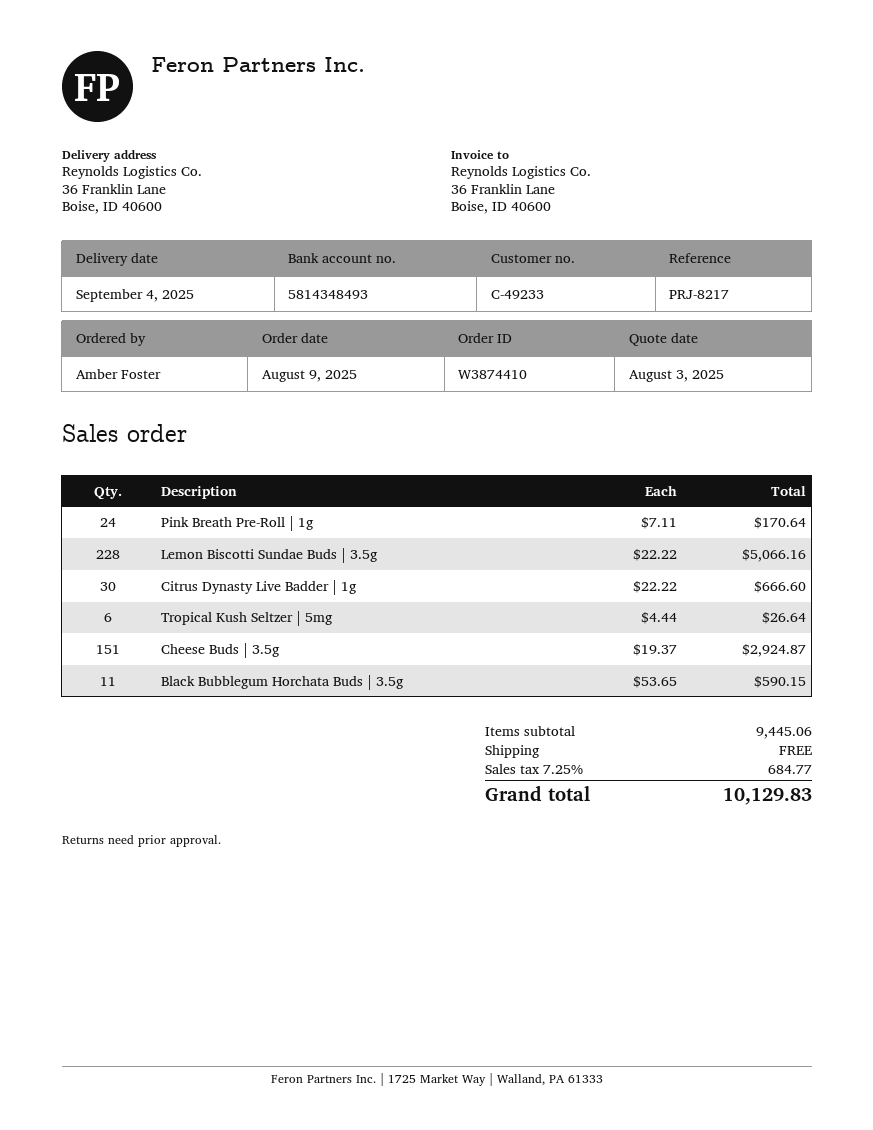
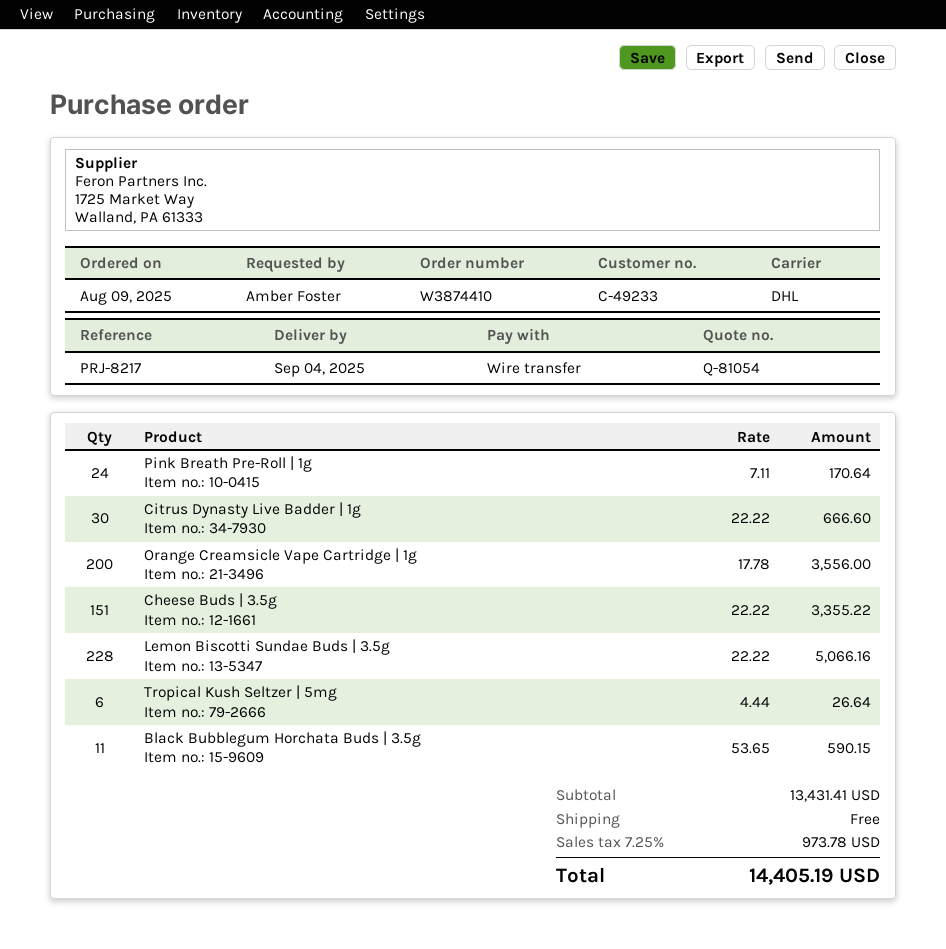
Cheese Buds | 3.5g: 151 x 19.37 = 2924.87 -> 151 x 22.22 = 3355.22
Orange Creamsicle Vape Cartridge | 1g: none -> 200 x 17.78 = 3556.00
subtotal: 9445.06 -> 13431.41
tax: 7.25% = 684.77 -> 7.25% = 973.78
total: 10129.83 -> 14405.19

